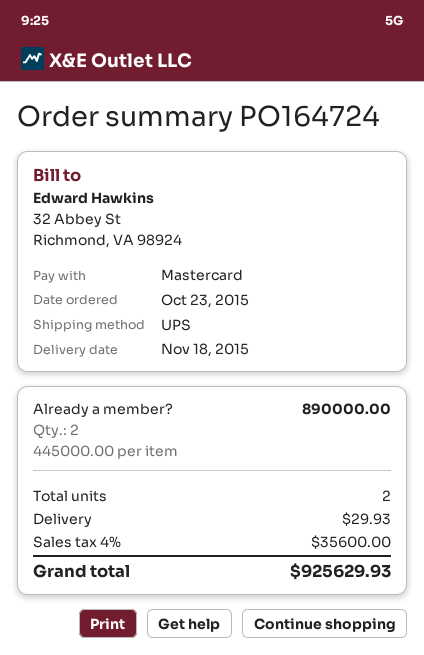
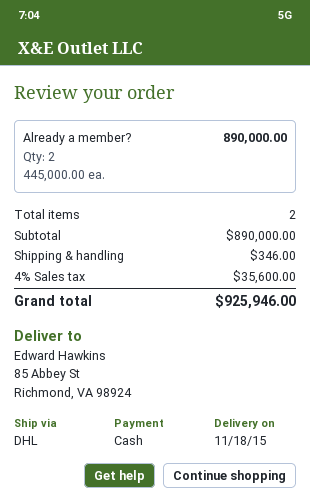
payment method: Mastercard -> cash
shipping method: UPS -> DHL
shipping: 29.93 -> 346.00
total: 925629.93 -> 925946.00

